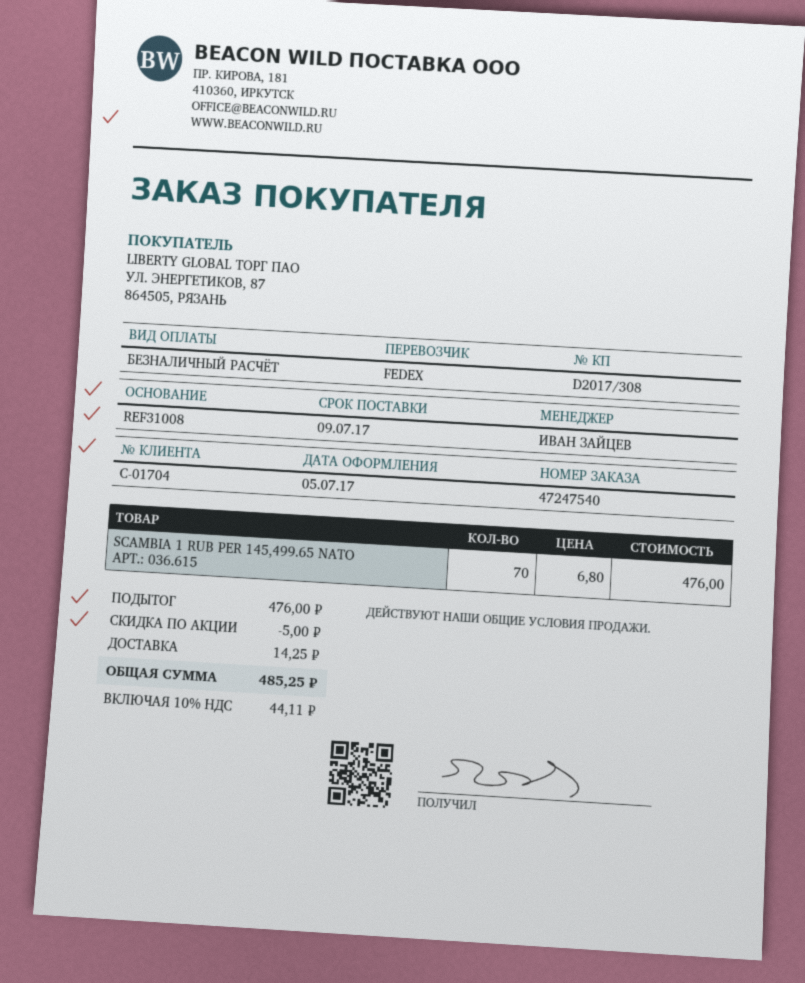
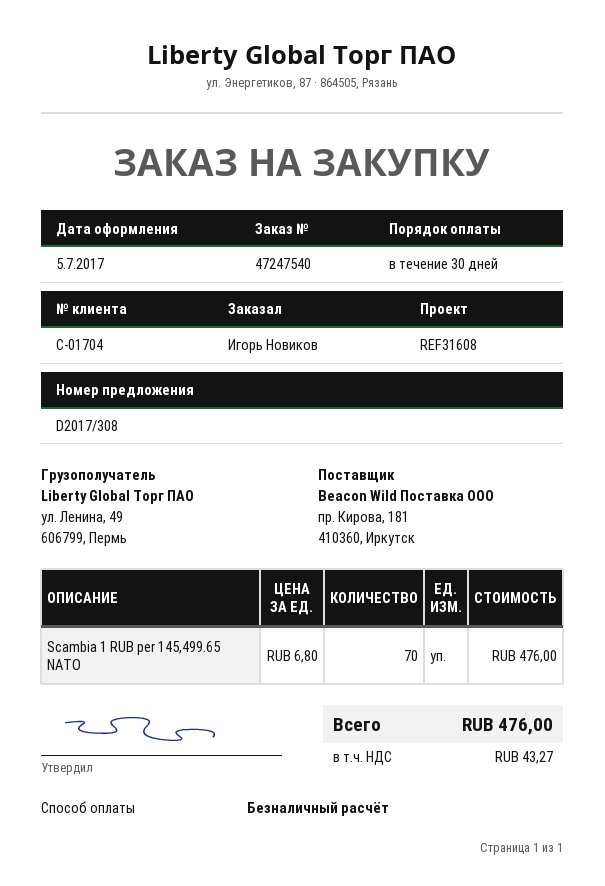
reference: REF31008 -> REF31608
discount: 5.00 -> none
shipping: 14.25 -> none
tax: 44.11 -> 43.27
total: 485.25 -> 476.00

